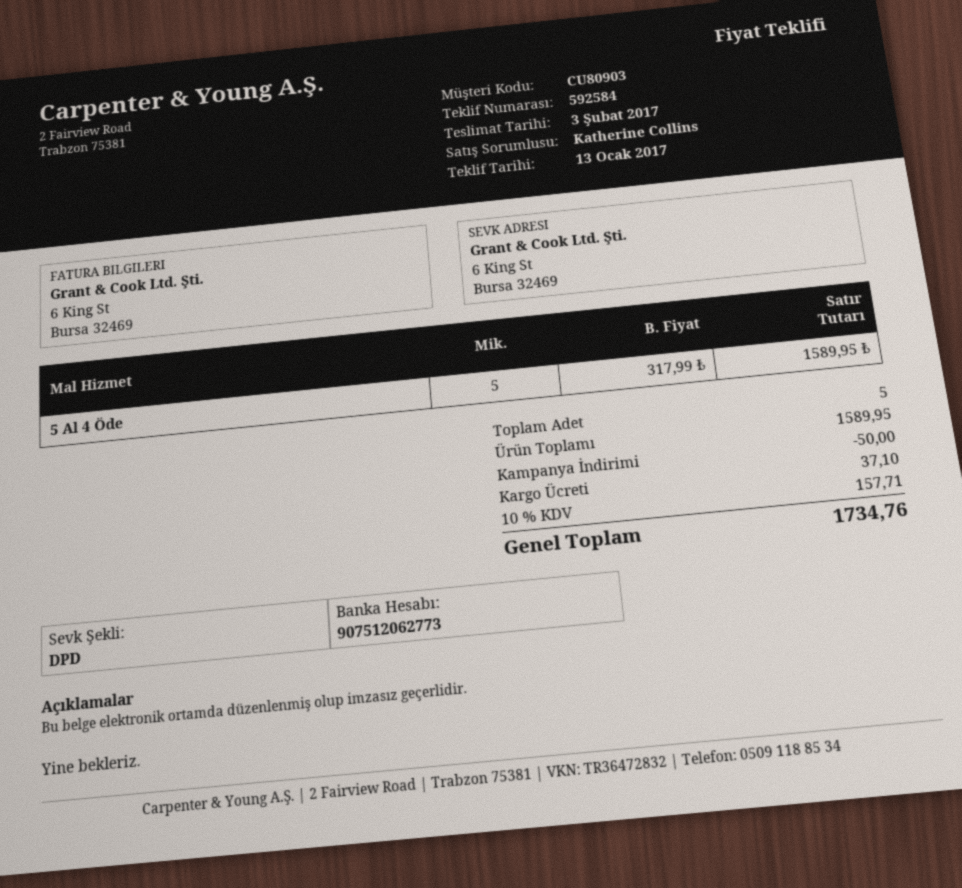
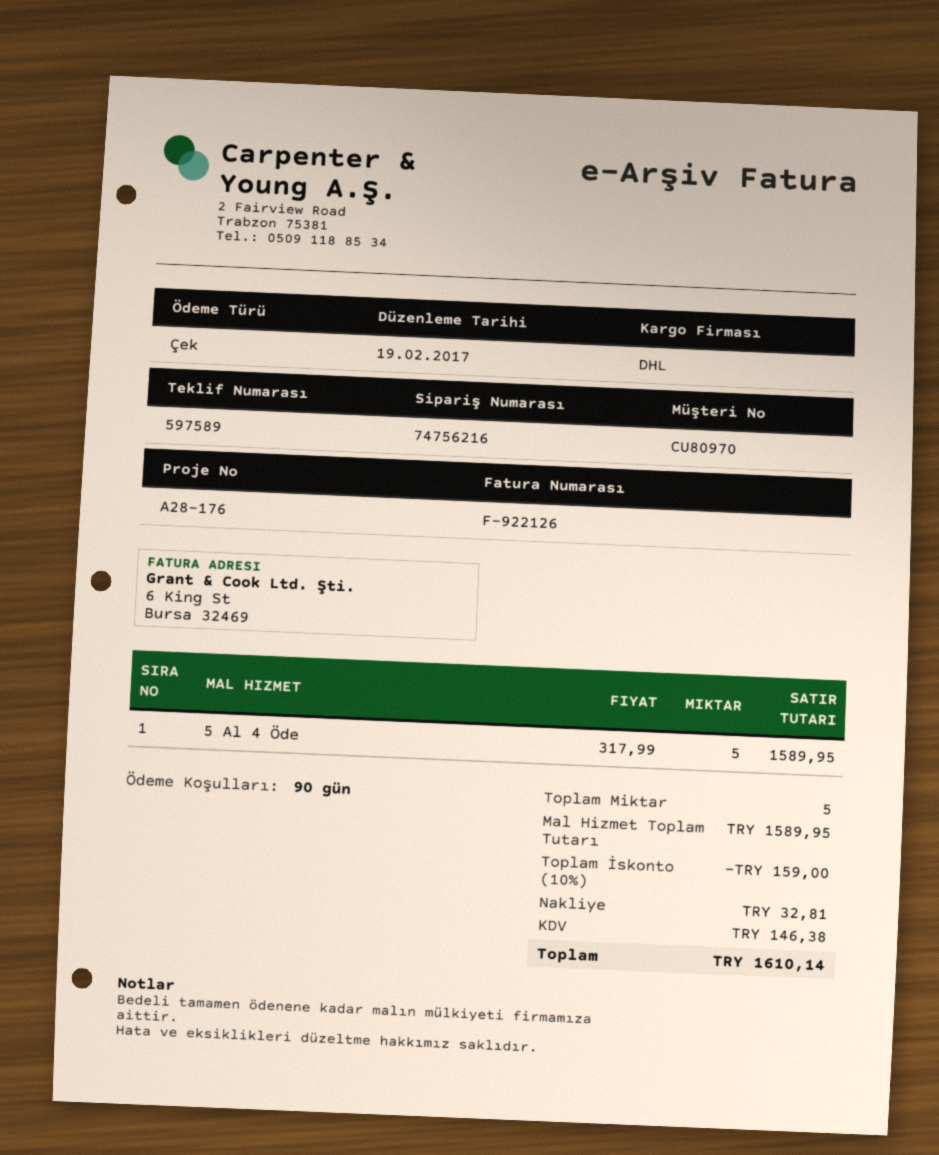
quote number: 592584 -> 597589
customer number: CU80903 -> CU80970
shipping method: DPD -> DHL
discount: 50.00 -> 159.00
shipping: 37.10 -> 32.81
tax: 157.71 -> 146.38
total: 1734.76 -> 1610.14

